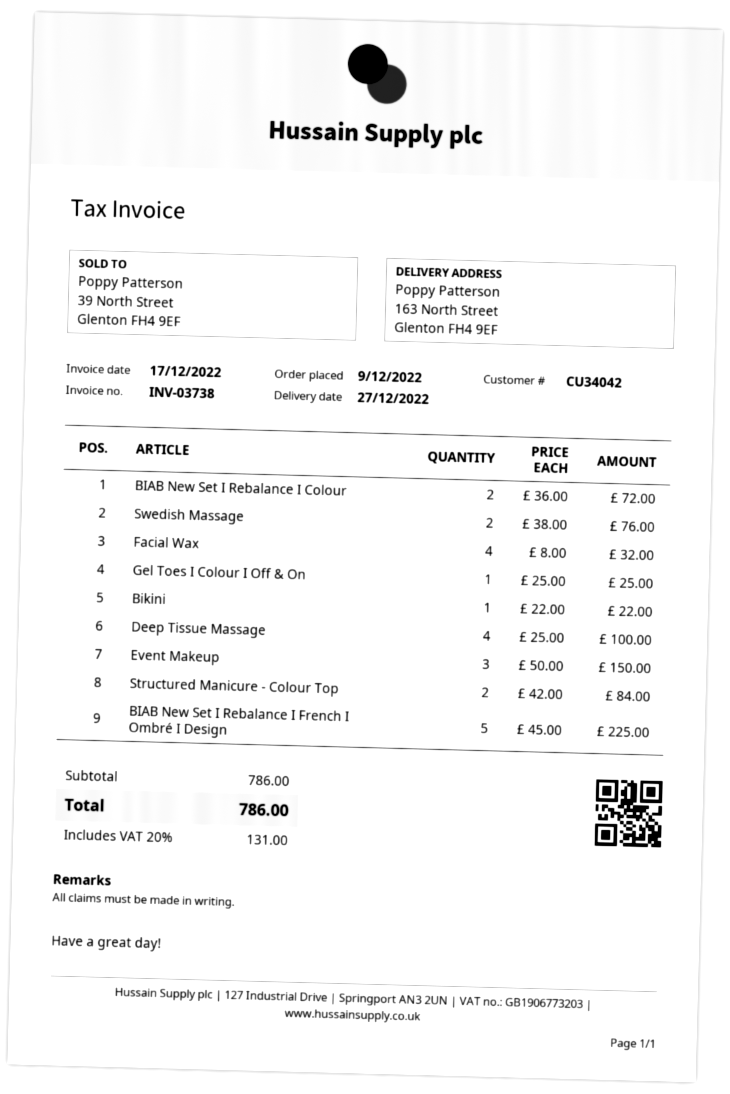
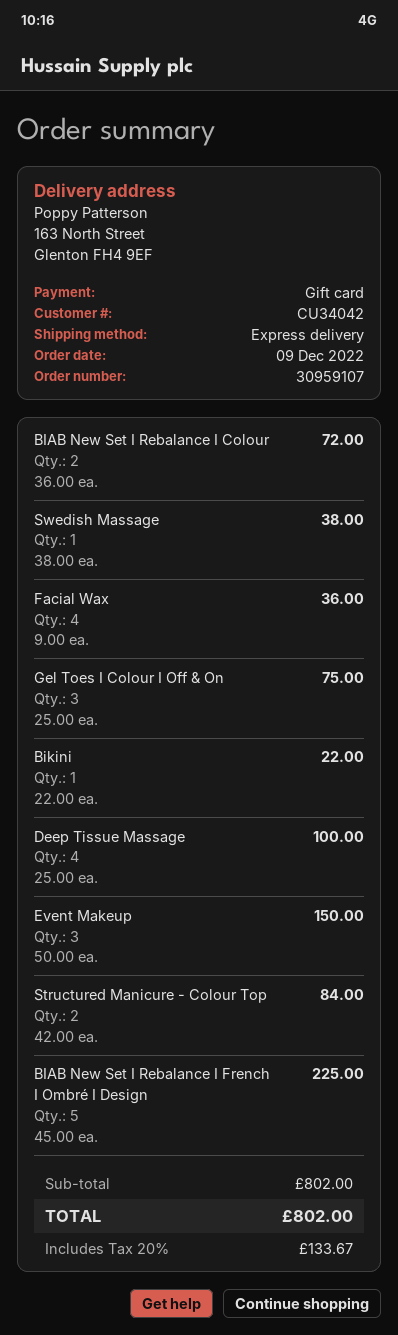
Swedish Massage: 2 x 38.00 = 76.00 -> 1 x 38.00 = 38.00
Facial Wax: 4 x 8.00 = 32.00 -> 4 x 9.00 = 36.00
Gel Toes I Colour I Off & On: 1 x 25.00 = 25.00 -> 3 x 25.00 = 75.00
subtotal: 786.00 -> 802.00
tax: 20% = 131.00 -> 20% = 133.67
total: 786.00 -> 802.00

